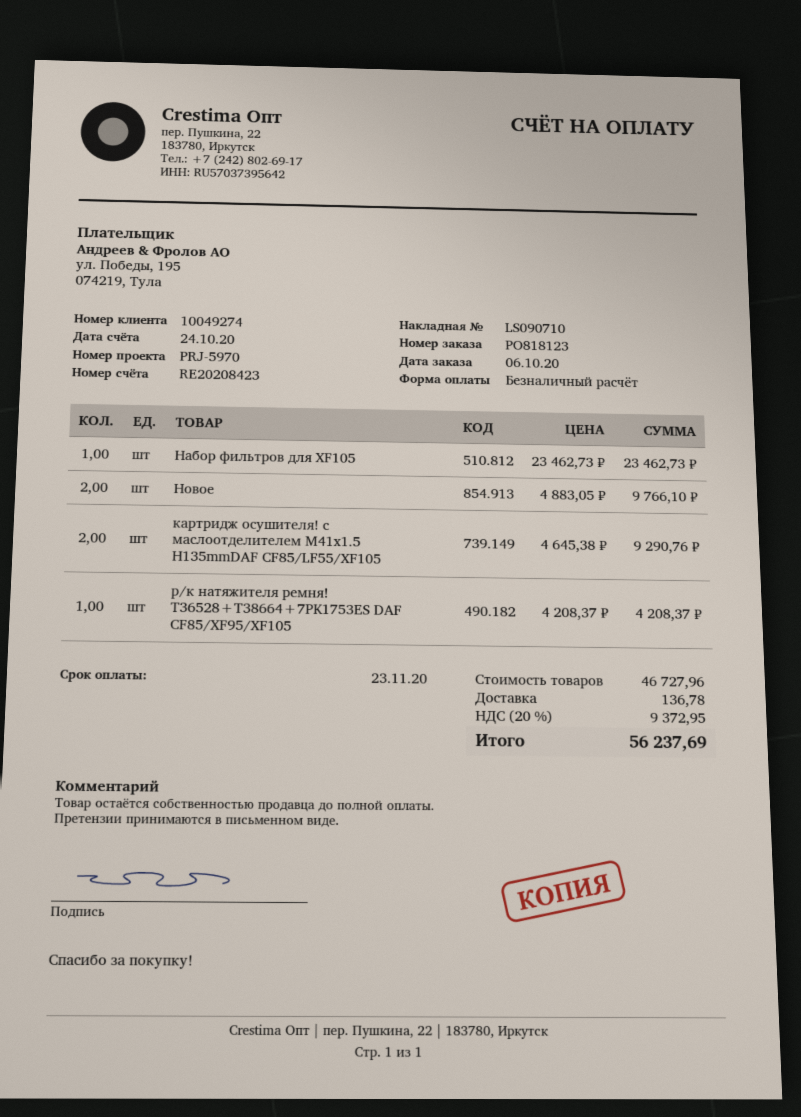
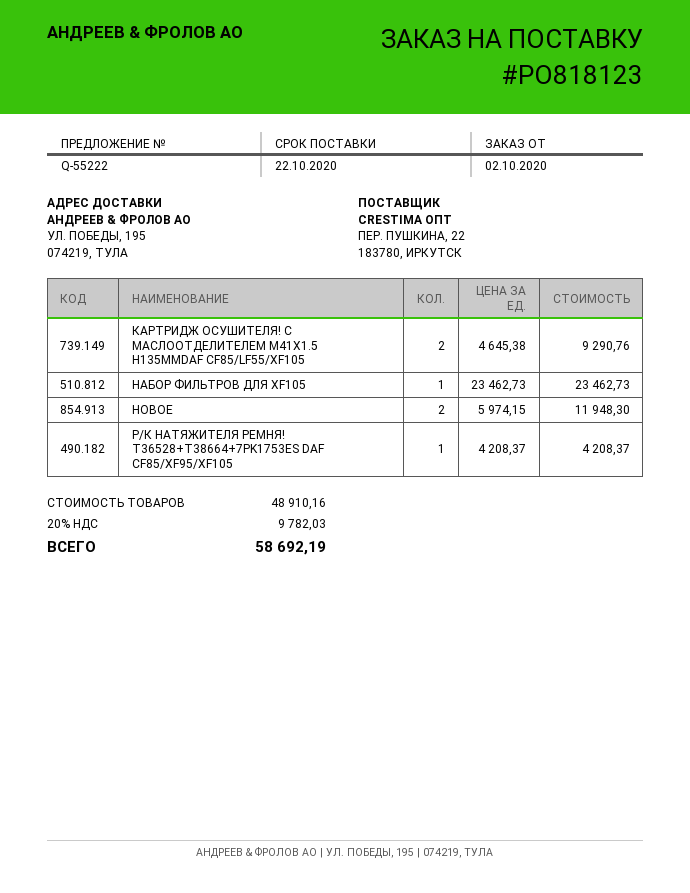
order date: 2020-10-06 -> 2020-10-02
Новое: 2 x 4883.05 = 9766.10 -> 2 x 5974.15 = 11948.30
subtotal: 46727.96 -> 48910.16
shipping: 136.78 -> none
tax: 20% = 9372.95 -> 20% = 9782.03
total: 56237.69 -> 58692.19

